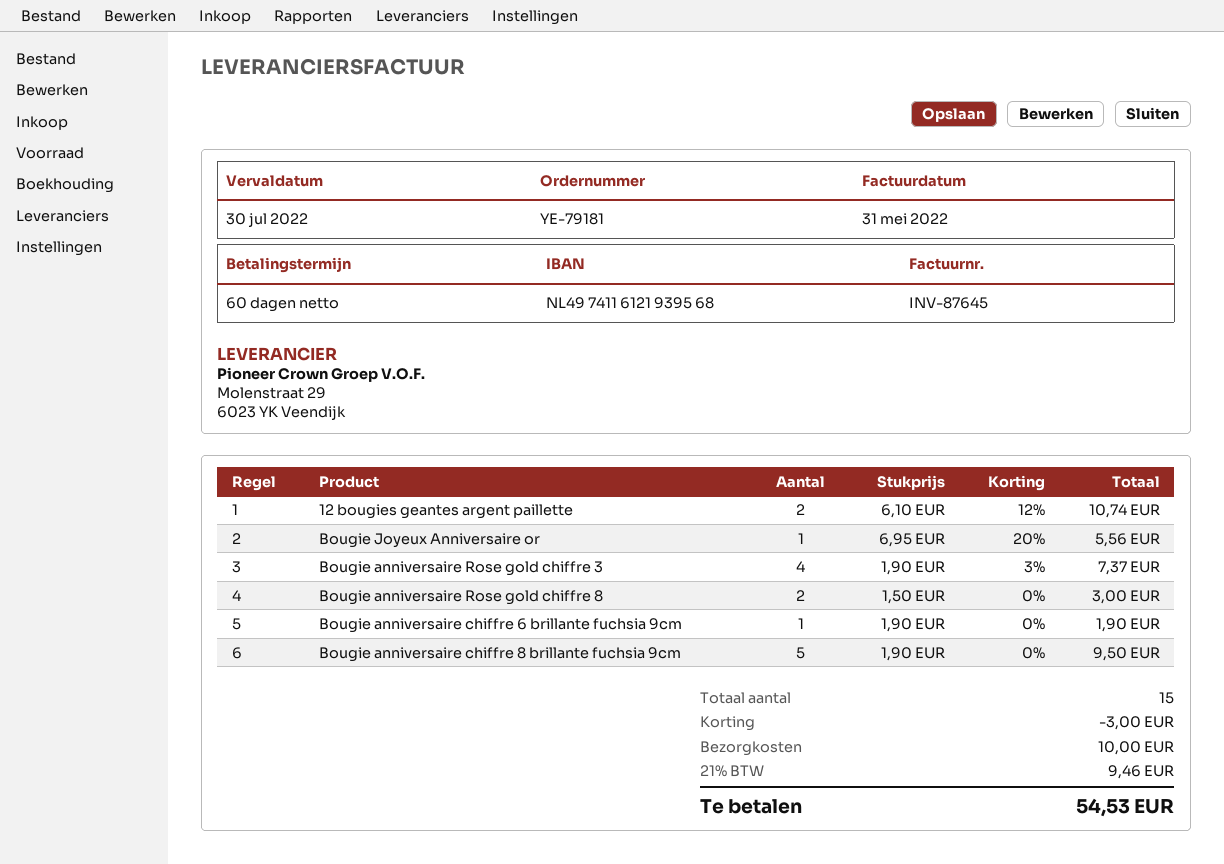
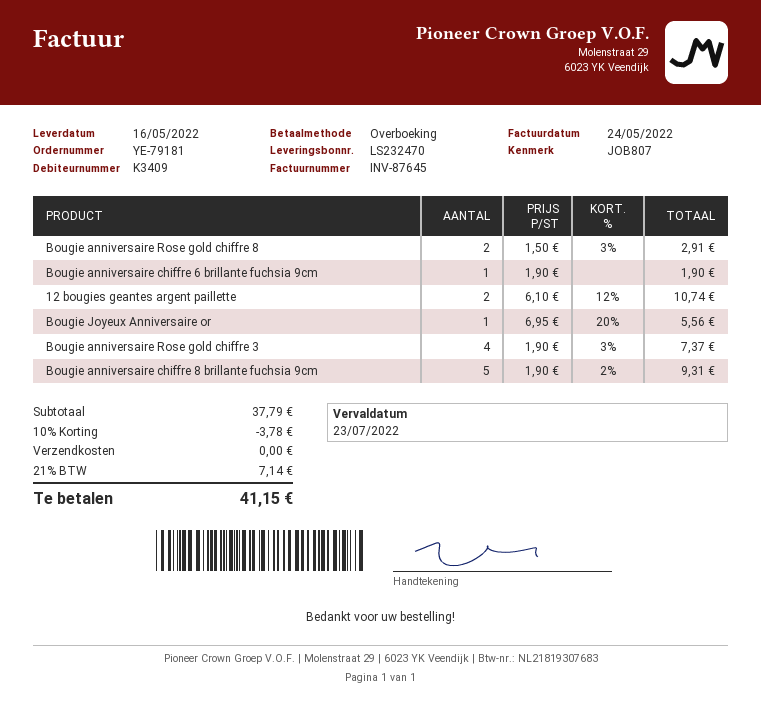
invoice date: 2022-05-31 -> 2022-05-24
due date: 2022-07-30 -> 2022-07-23
Bougie anniversaire Rose gold chiffre 8: 2 x 1.50 = 3.00 -> 2 x 1.50 - 3% = 2.91
Bougie anniversaire chiffre 8 brillante fuchsia 9cm: 5 x 1.90 = 9.50 -> 5 x 1.90 - 2% = 9.31
discount: 3.00 -> 3.78
shipping: 10.00 -> 0.00
tax: 21% = 9.46 -> 21% = 7.14
total: 54.53 -> 41.15

